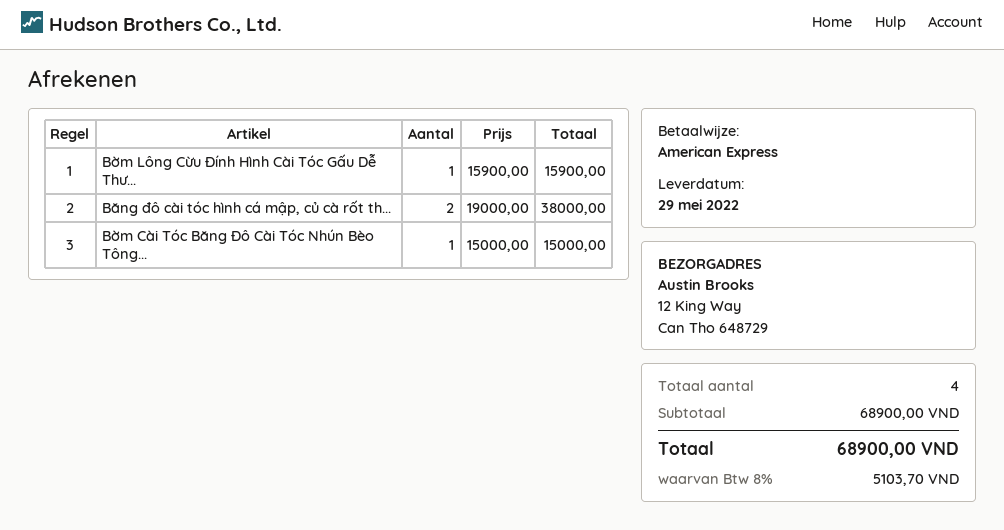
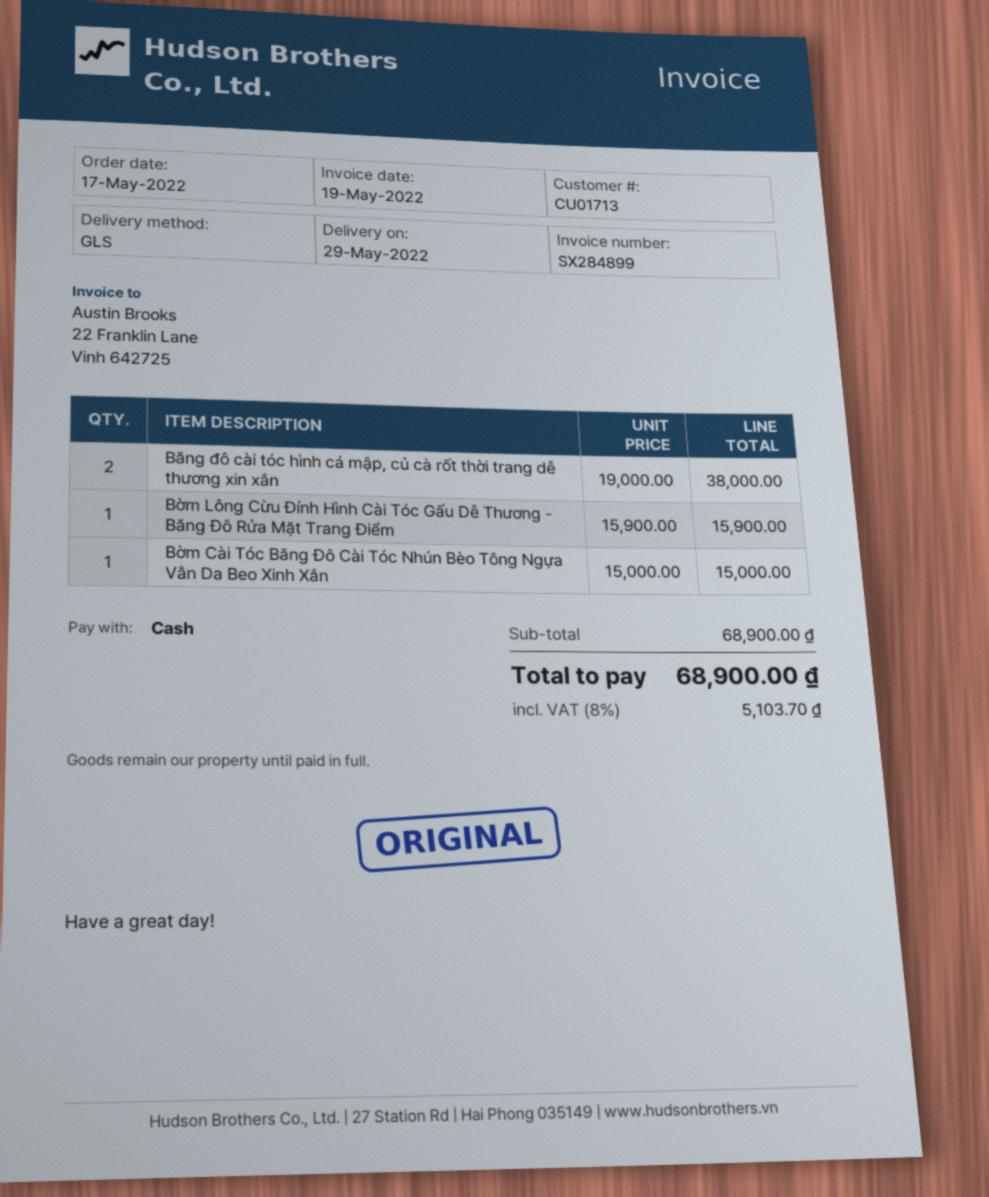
payment method: American Express -> cash

